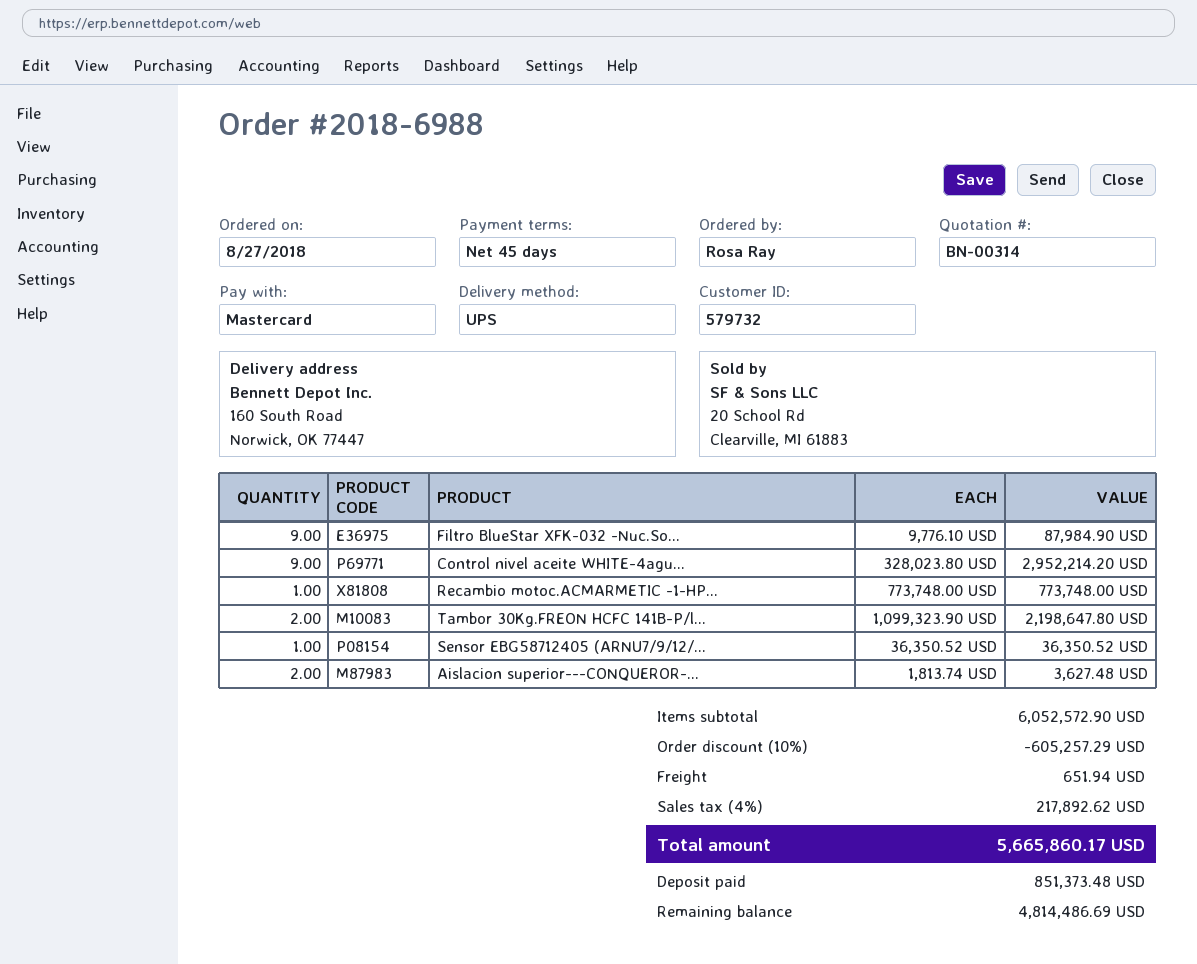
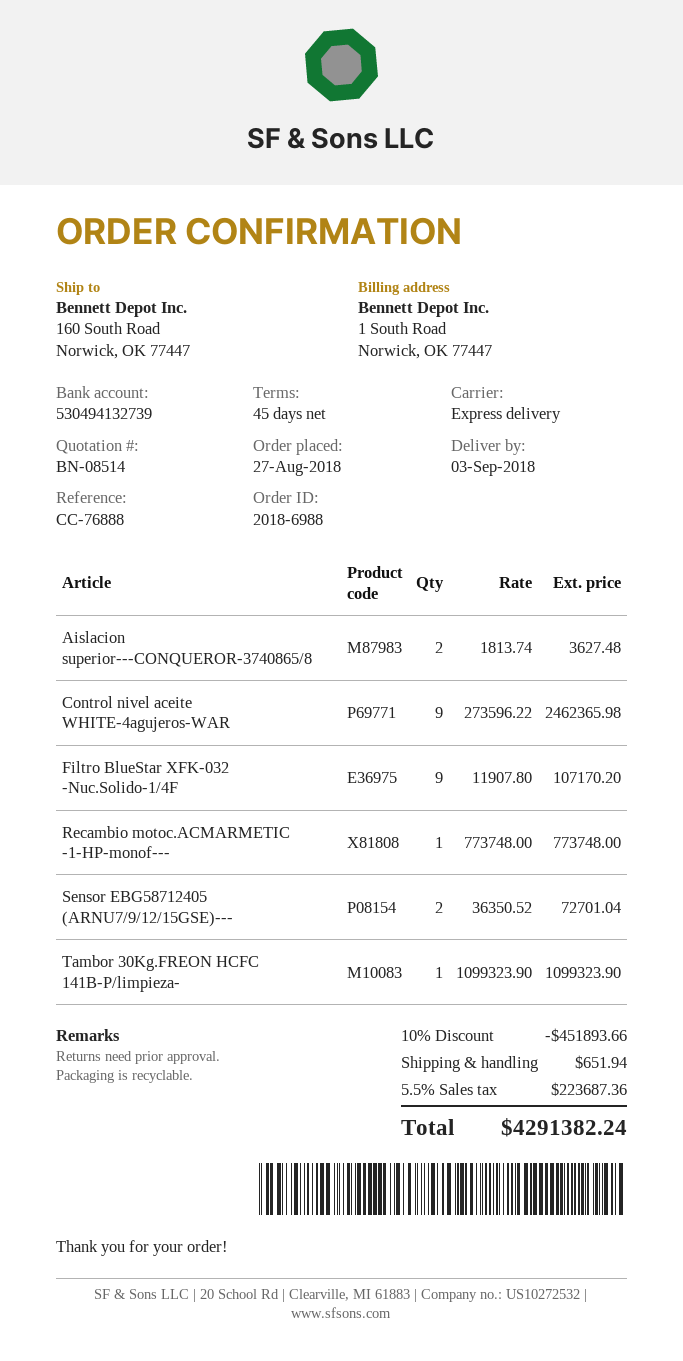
quote number: BN-00314 -> BN-08514
shipping method: UPS -> express
Filtro BlueStar XFK-032 -Nuc.So...: 9 x 9776.10 = 87984.90 -> 9 x 11907.80 = 107170.20
Control nivel aceite WHITE-4agu...: 9 x 328023.80 = 2952214.20 -> 9 x 273596.22 = 2462365.98
Tambor 30Kg.FREON HCFC 141B-P/l...: 2 x 1099323.90 = 2198647.80 -> 1 x 1099323.90 = 1099323.90
Sensor EBG58712405 (ARNU7/9/12/...: 1 x 36350.52 = 36350.52 -> 2 x 36350.52 = 72701.04
discount: 10% = 605257.29 -> 10% = 451893.66
tax: 4% = 217892.62 -> 5.5% = 223687.36
total: 5665860.17 -> 4291382.24

